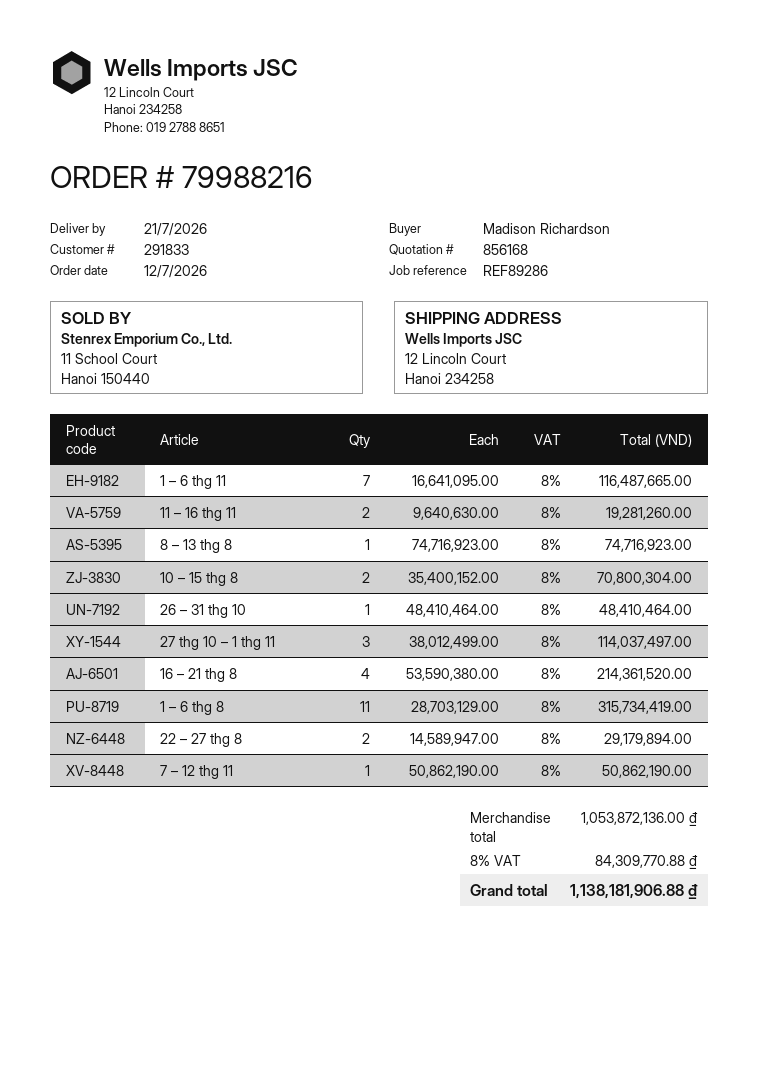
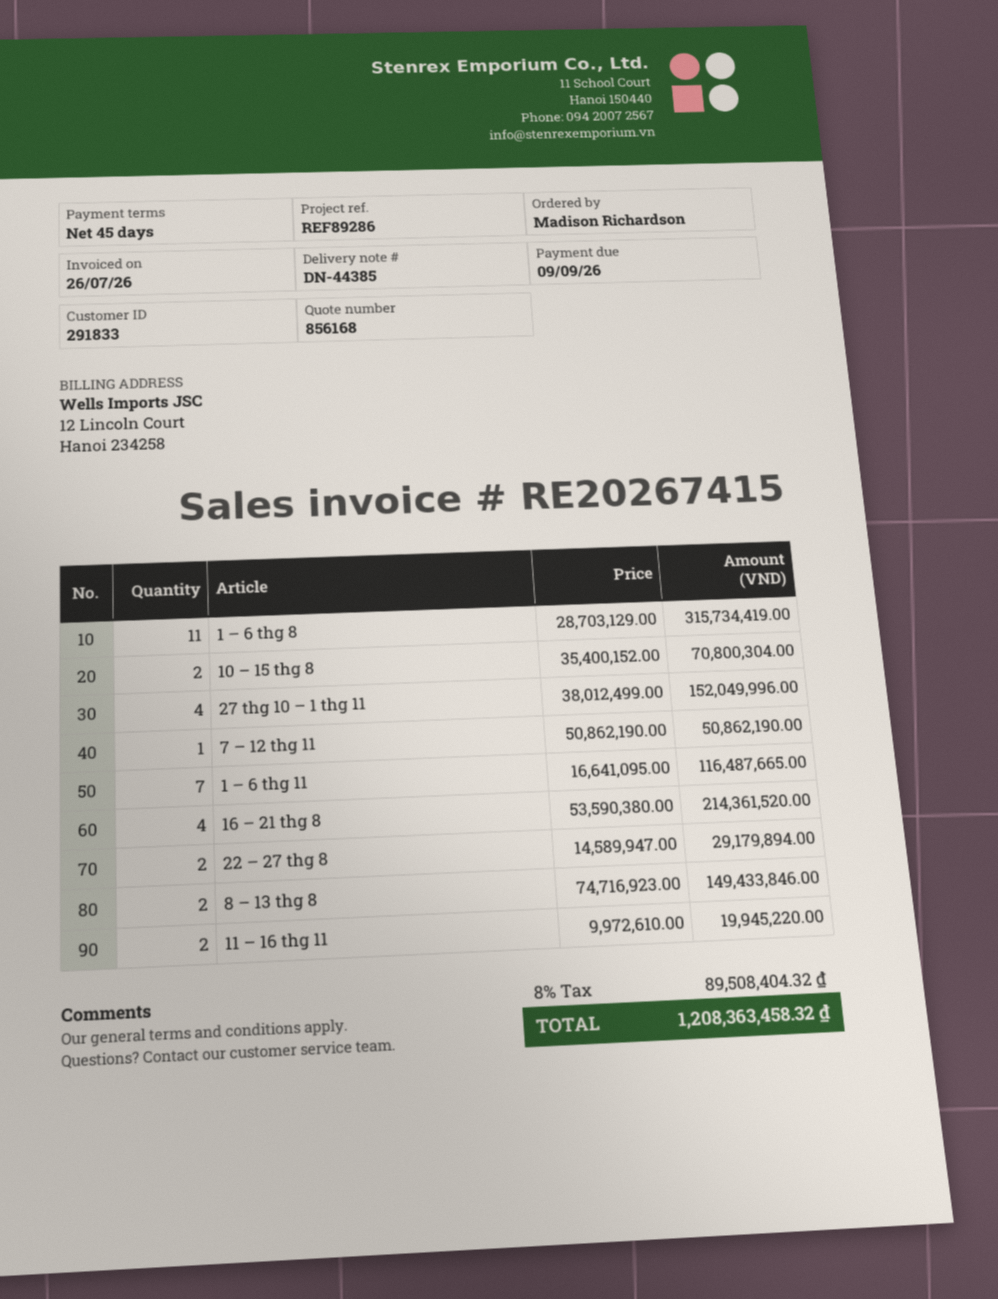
11 – 16 thg 11: 2 x 9640630.00 = 19281260.00 -> 2 x 9972610.00 = 19945220.00
8 – 13 thg 8: 1 x 74716923.00 = 74716923.00 -> 2 x 74716923.00 = 149433846.00
26 – 31 thg 10: 1 x 48410464.00 = 48410464.00 -> none
27 thg 10 – 1 thg 11: 3 x 38012499.00 = 114037497.00 -> 4 x 38012499.00 = 152049996.00
tax: 8% = 84309770.88 -> 8% = 89508404.32
total: 1138181906.88 -> 1208363458.32

